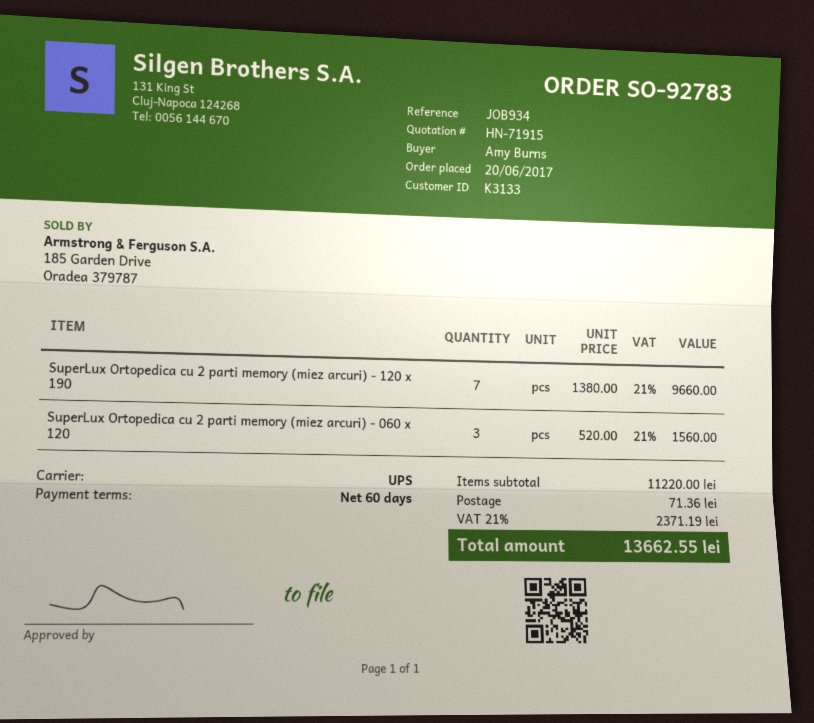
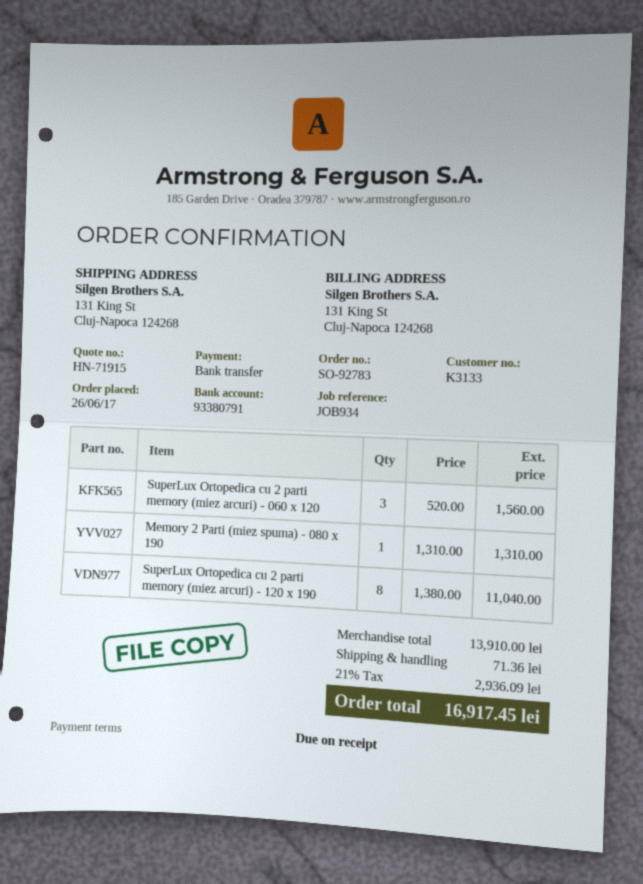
order date: 2017-06-20 -> 2017-06-26
payment terms: 60 days -> on receipt
SuperLux Ortopedica cu 2 parti memory (miez arcuri) - 120 x 190: 7 x 1380.00 = 9660.00 -> 8 x 1380.00 = 11040.00
Memory 2 Parti (miez spuma) - 080 x 190: none -> 1 x 1310.00 = 1310.00
subtotal: 11220.00 -> 13910.00
tax: 21% = 2371.19 -> 21% = 2936.09
total: 13662.55 -> 16917.45

